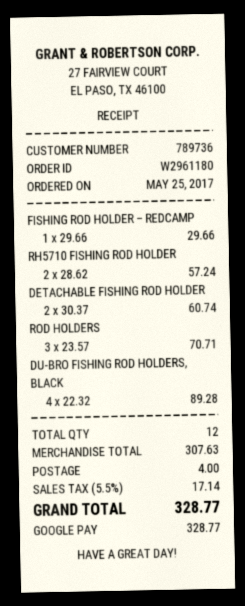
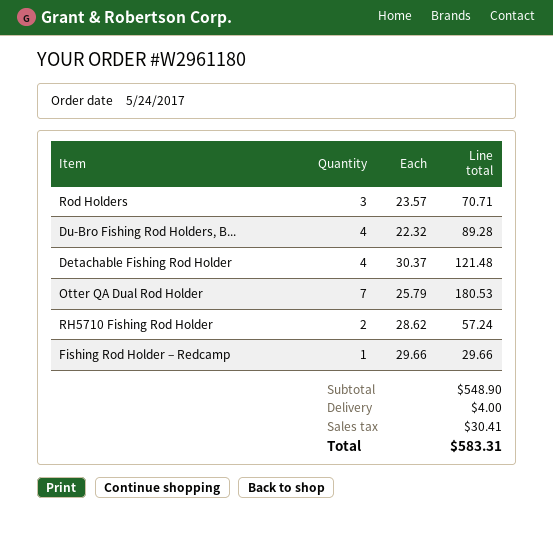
order date: 2017-05-25 -> 2017-05-24
DETACHABLE FISHING ROD HOLDER: 2 x 30.37 = 60.74 -> 4 x 30.37 = 121.48
Otter QA Dual Rod Holder: none -> 7 x 25.79 = 180.53
subtotal: 307.63 -> 548.90
tax: 17.14 -> 30.41
total: 328.77 -> 583.31

